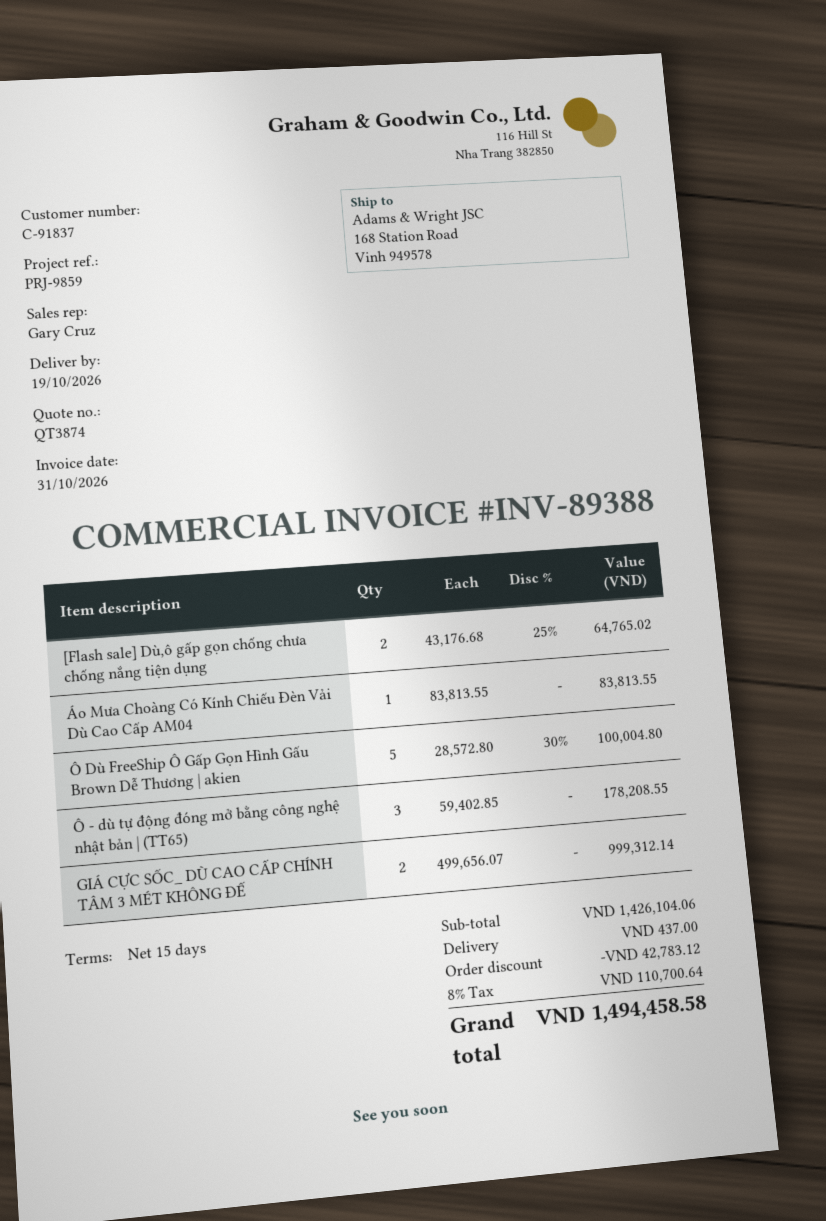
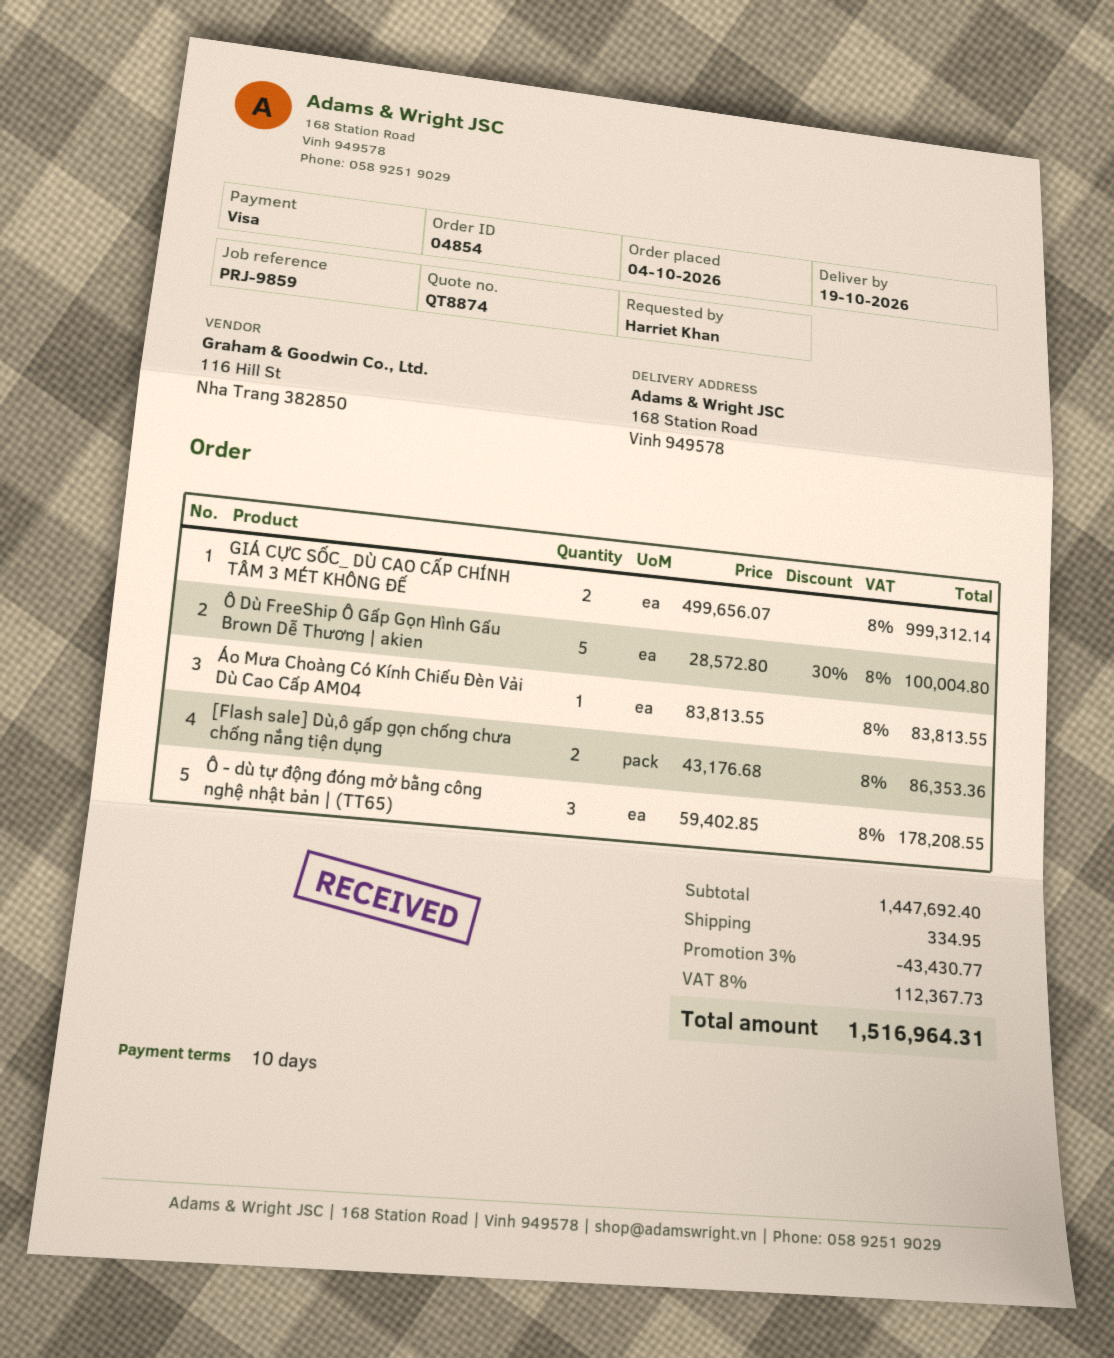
quote number: QT3874 -> QT8874
payment terms: 15 days -> 10 days
[Flash sale] Dù,ô gấp gọn chống chưa chống nắng tiện dụng: 2 x 43176.68 - 25% = 64765.02 -> 2 x 43176.68 = 86353.36
subtotal: 1426104.06 -> 1447692.40
discount: 42783.12 -> 43430.77
shipping: 437.00 -> 334.95
tax: 8% = 110700.64 -> 8% = 112367.73
total: 1494458.58 -> 1516964.31

